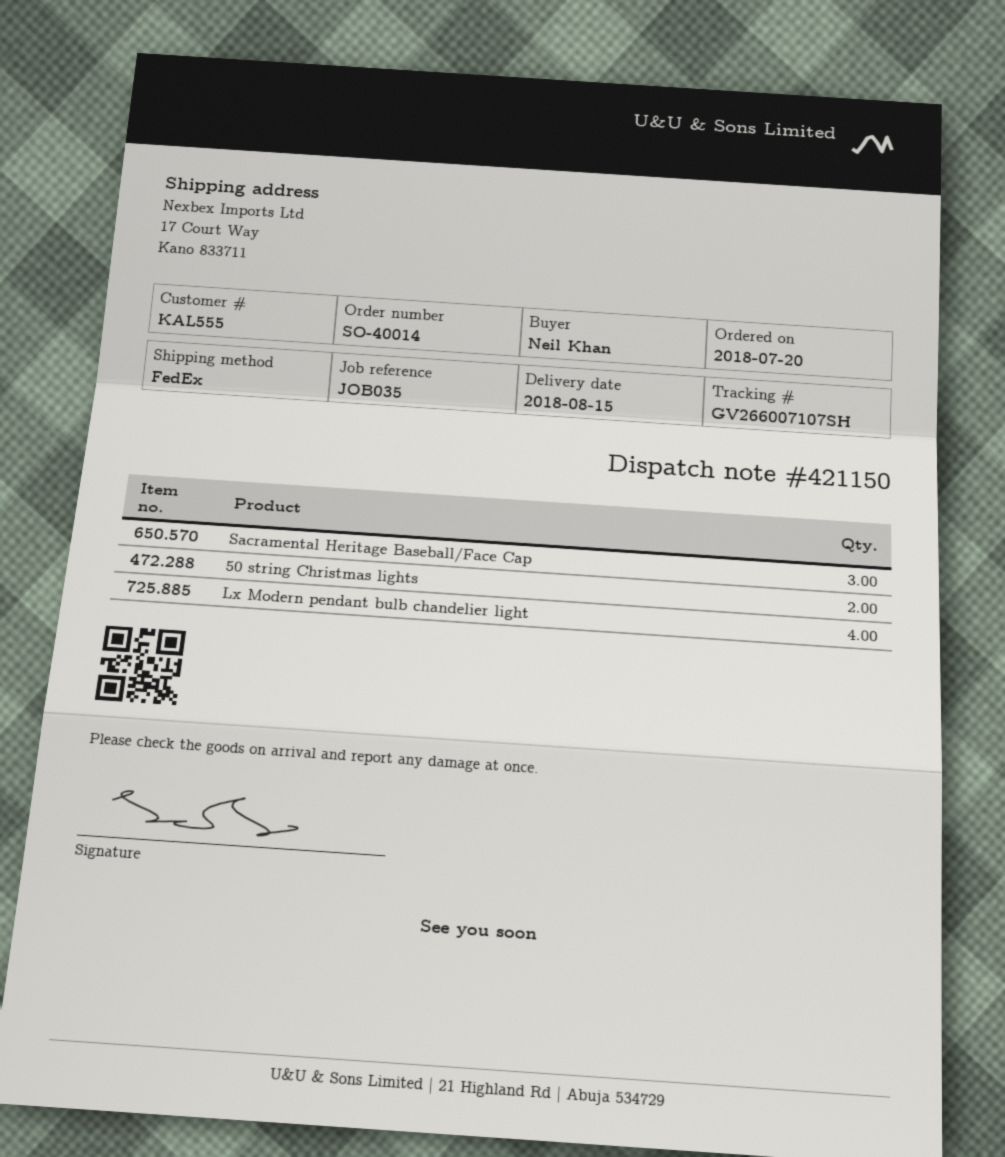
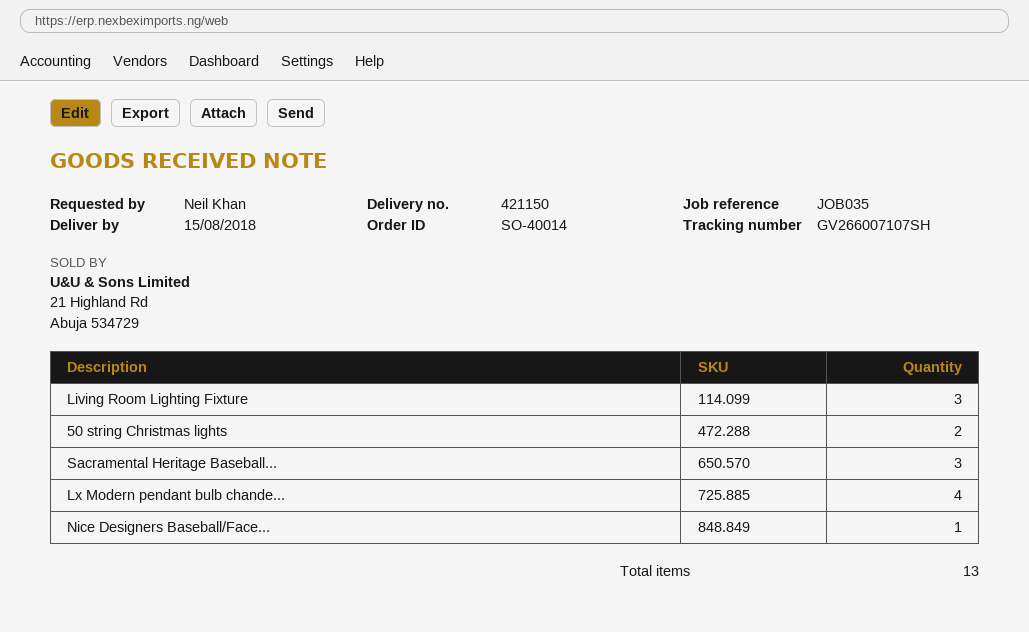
Living Room Lighting Fixture: none -> 3
Nice Designers Baseball/Face...: none -> 1

